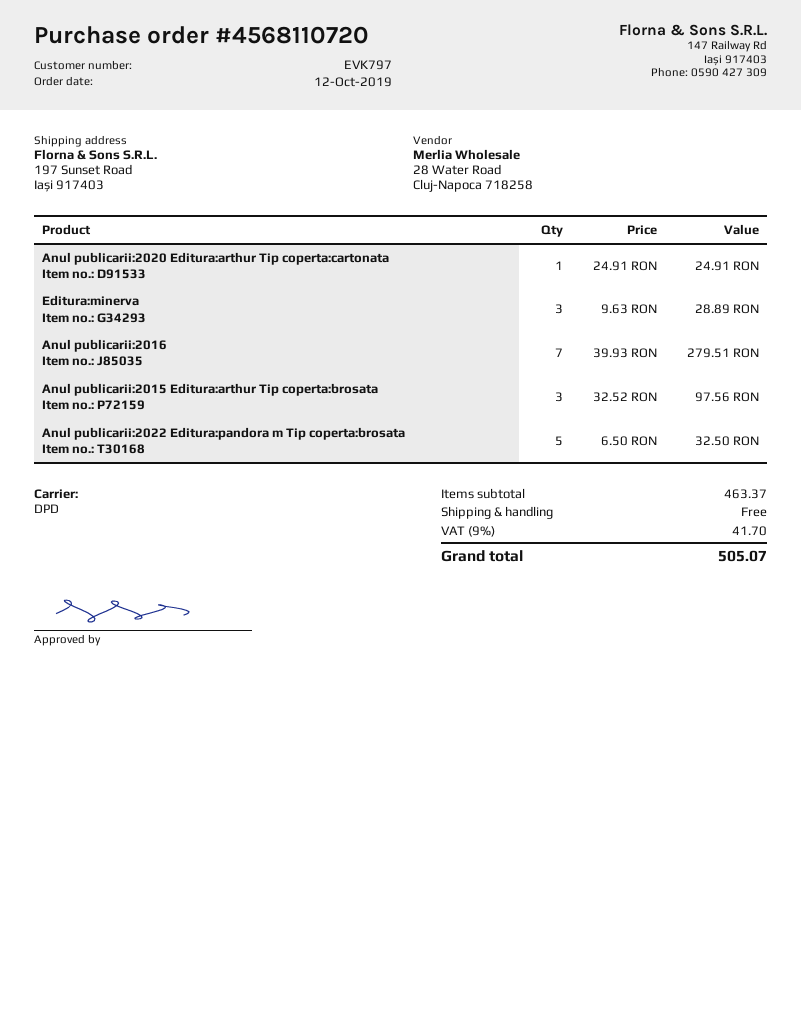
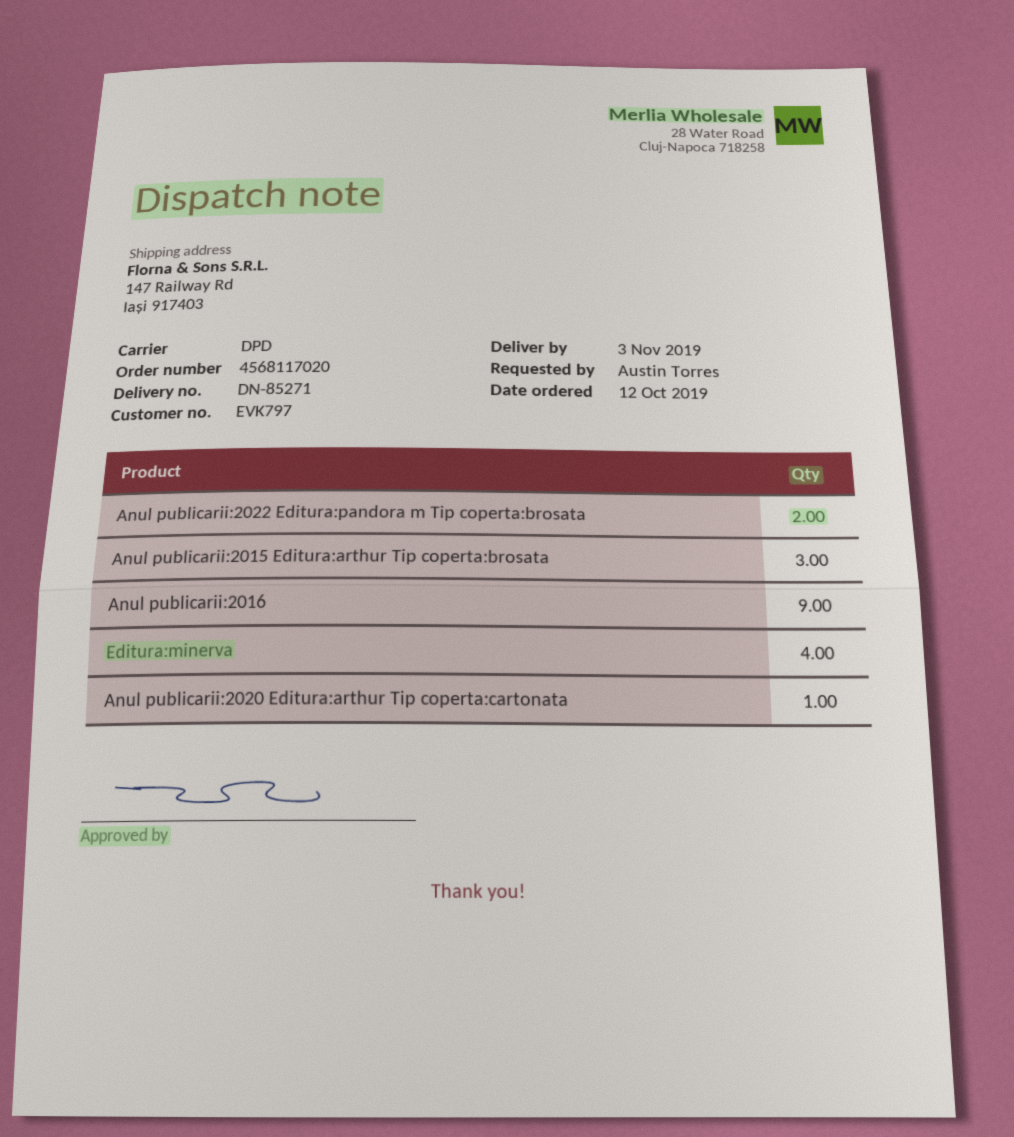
order number: 4568110720 -> 4568117020
ship to: 197 Sunset Road, Iași 917403 -> 147 Railway Rd, Iași 917403
Editura:minerva: 3 -> 4
Anul publicarii:2016: 7 -> 9
Anul publicarii:2022 Editura:pandora m Tip coperta:brosata: 5 -> 2

